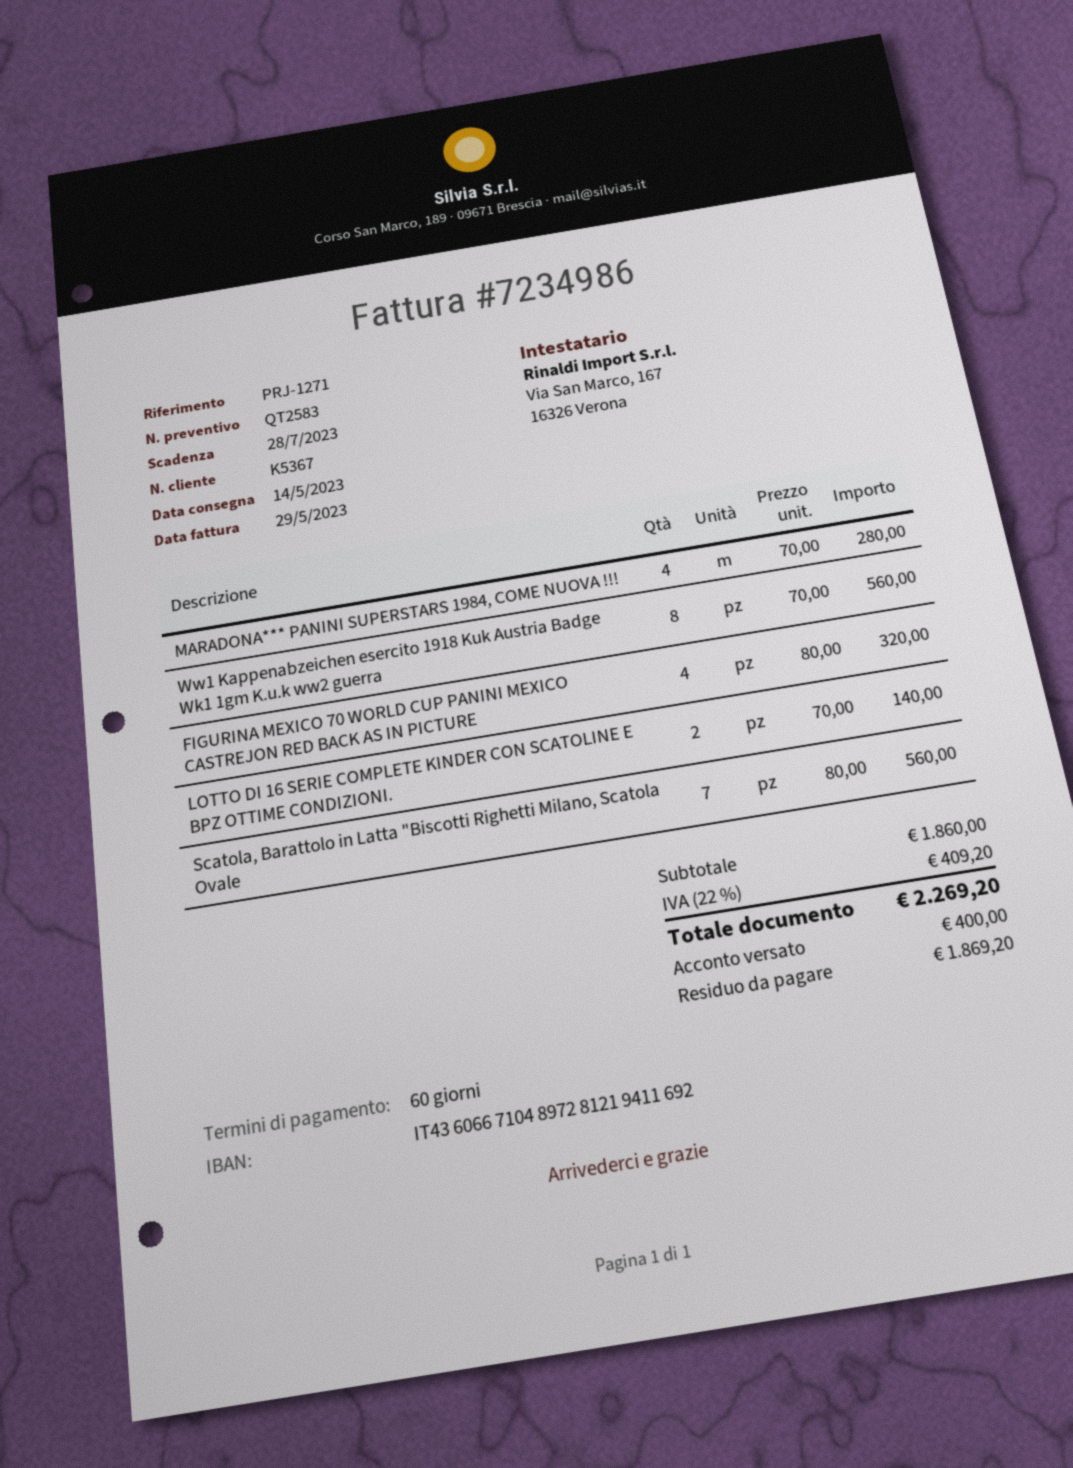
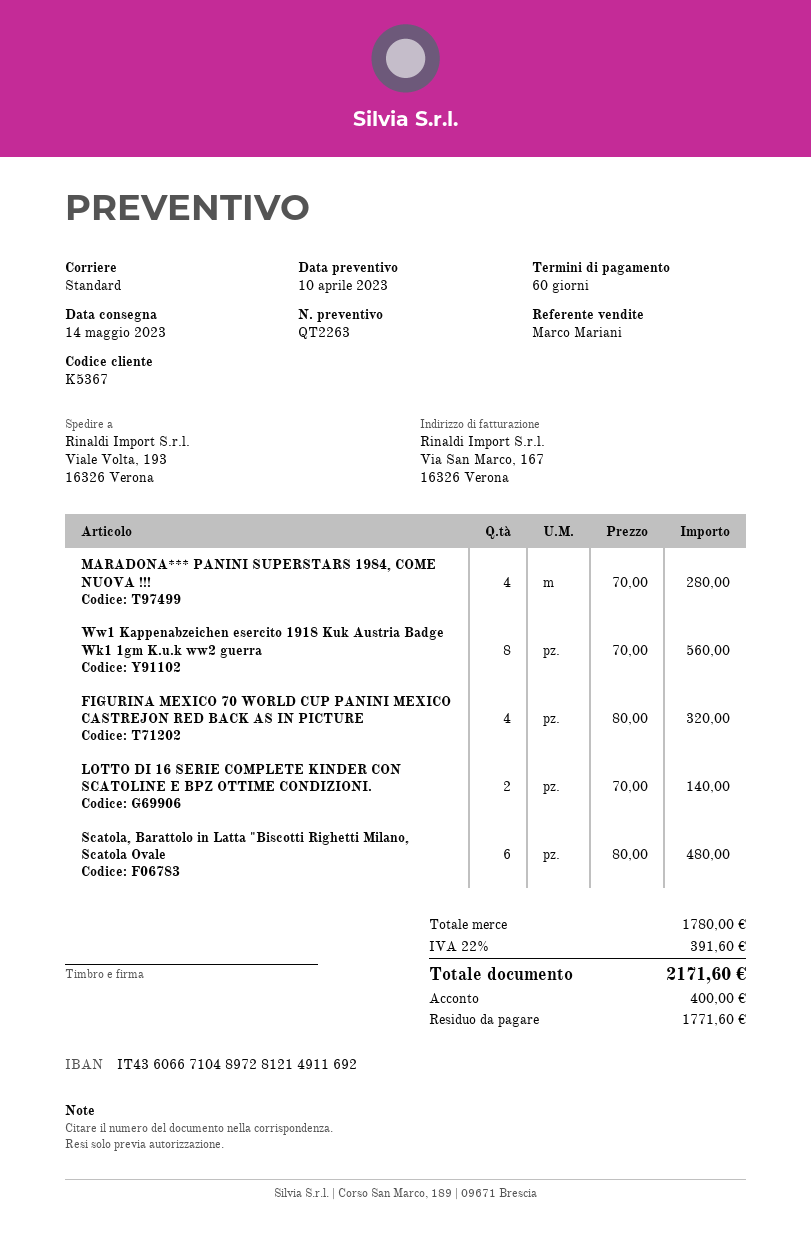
quote number: QT2583 -> QT2263
bank account: IT4360667104897281219411692 -> IT4360667104897281214911692
Scatola, Barattolo in Latta "Biscotti Righetti Milano, Scatola Ovale: 7 x 80.00 = 560.00 -> 6 x 80.00 = 480.00
subtotal: 1860.00 -> 1780.00
tax: 22% = 409.20 -> 22% = 391.60
total: 2269.20 -> 2171.60
balance: 1869.20 -> 1771.60

